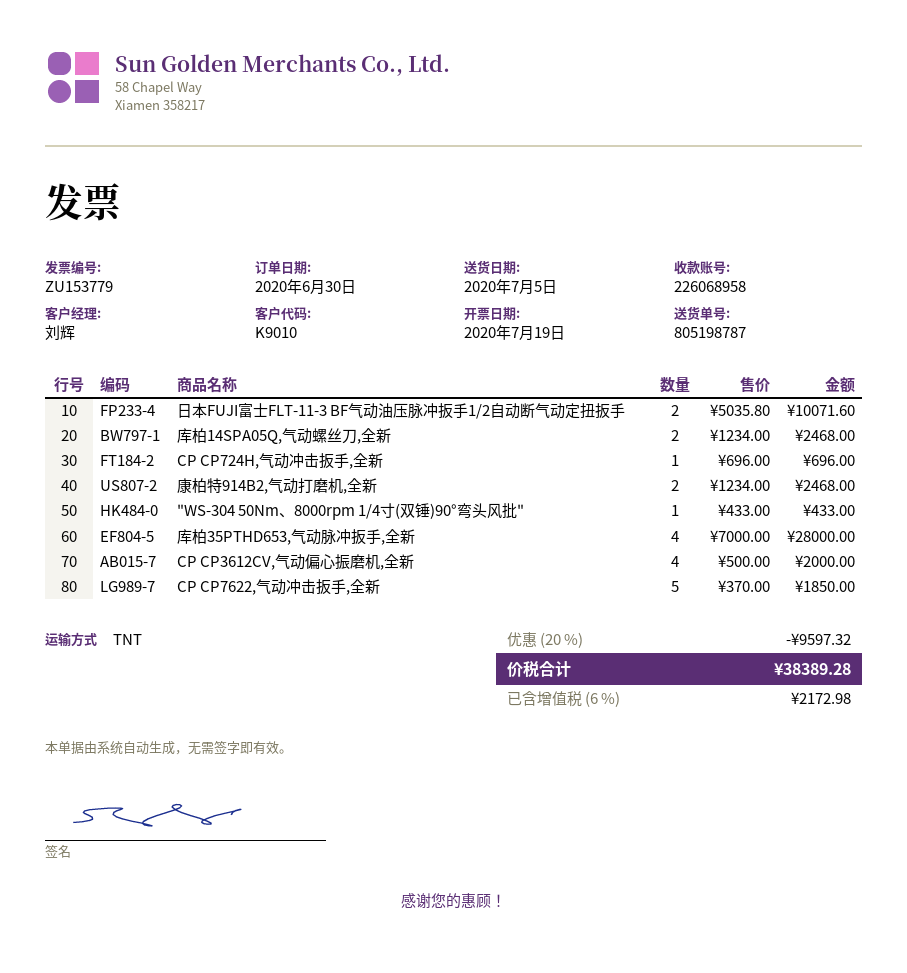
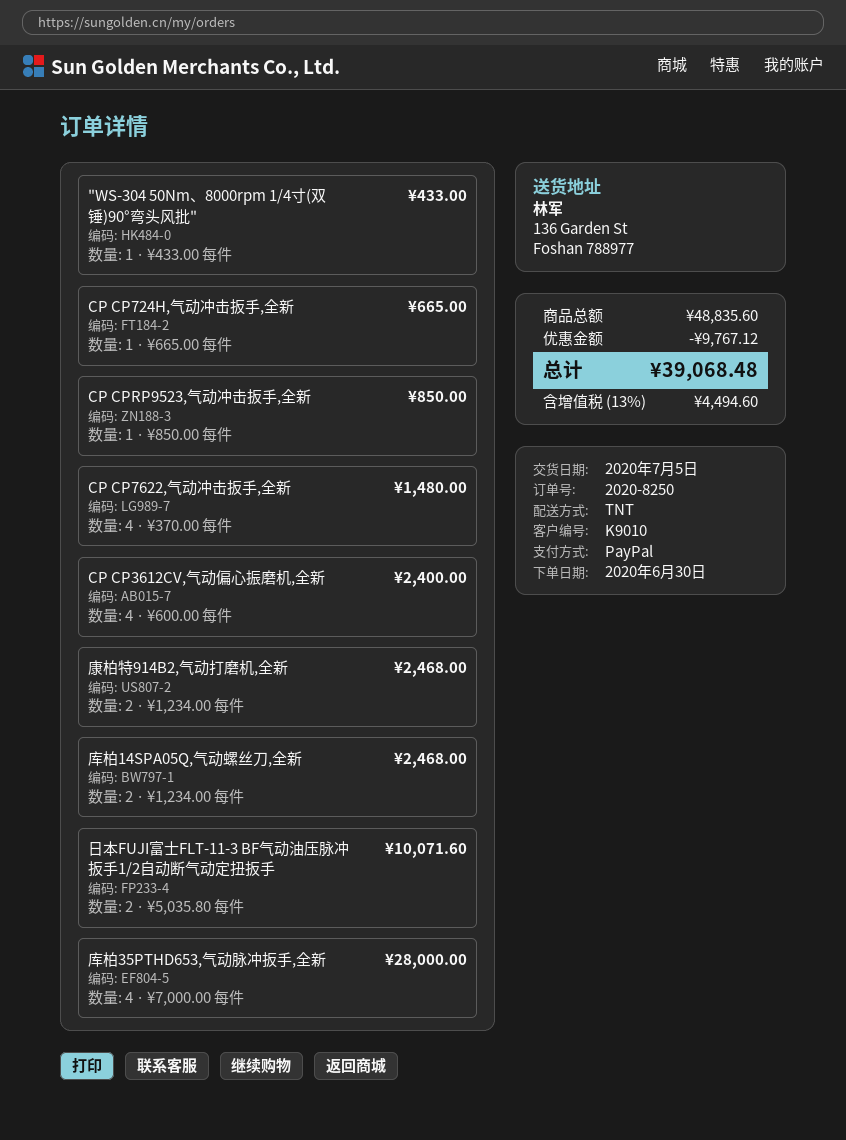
CP CP724H,气动冲击扳手,全新: 1 x 696.00 = 696.00 -> 1 x 665.00 = 665.00
CP CP3612CV,气动偏心振磨机,全新: 4 x 500.00 = 2000.00 -> 4 x 600.00 = 2400.00
CP CP7622,气动冲击扳手,全新: 5 x 370.00 = 1850.00 -> 4 x 370.00 = 1480.00
CP CPRP9523,气动冲击扳手,全新: none -> 1 x 850.00 = 850.00
discount: 9597.32 -> 9767.12
tax: 6% = 2172.98 -> 13% = 4494.60
total: 38389.28 -> 39068.48

